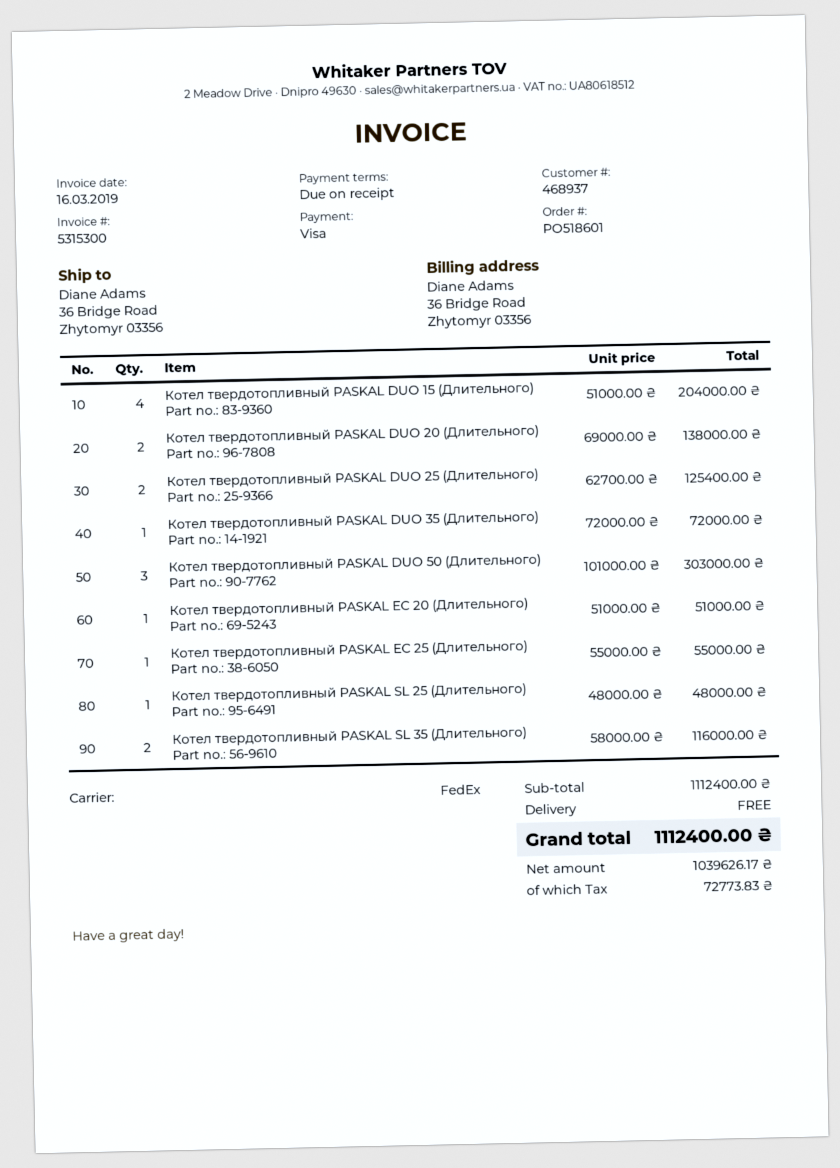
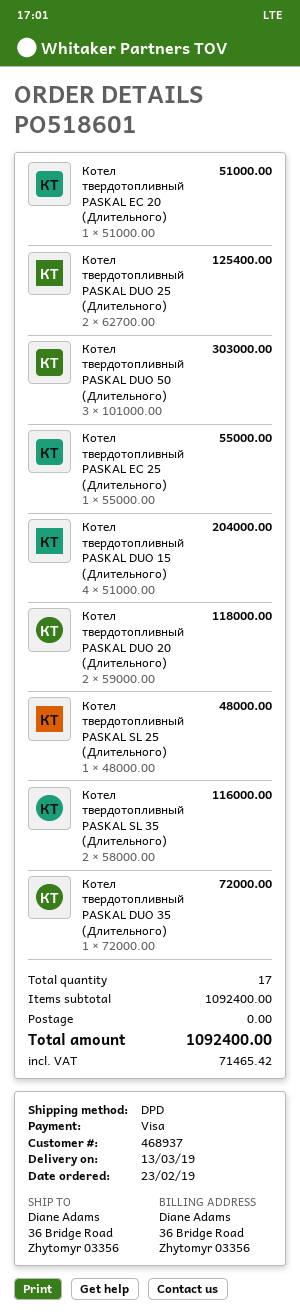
shipping method: FedEx -> DPD
Котел твердотопливный PASKAL DUO 20 (Длительного): 2 x 69000.00 = 138000.00 -> 2 x 59000.00 = 118000.00
subtotal: 1112400.00 -> 1092400.00
tax: 72773.83 -> 71465.42
total: 1112400.00 -> 1092400.00

